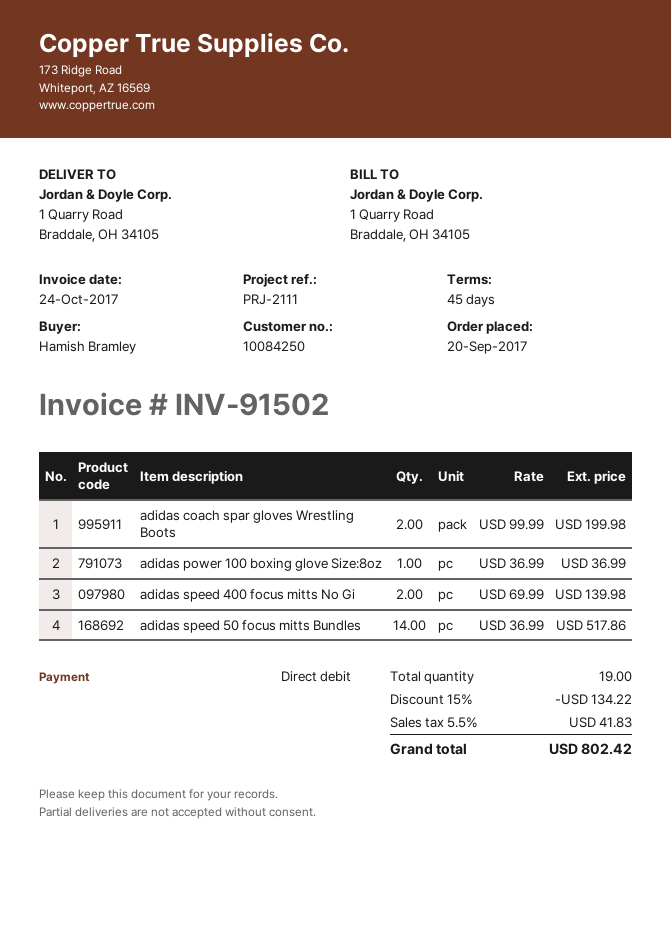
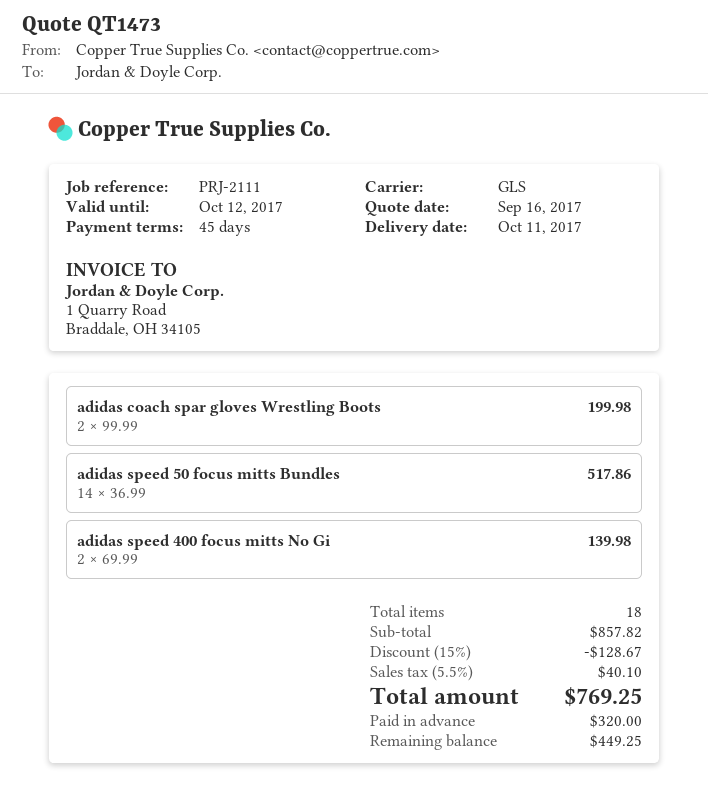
adidas power 100 boxing glove Size:8oz: 1 x 36.99 = 36.99 -> none
total quantity: 19 -> 18
discount: 15% = 134.22 -> 15% = 128.67
tax: 5.5% = 41.83 -> 5.5% = 40.10
total: 802.42 -> 769.25

